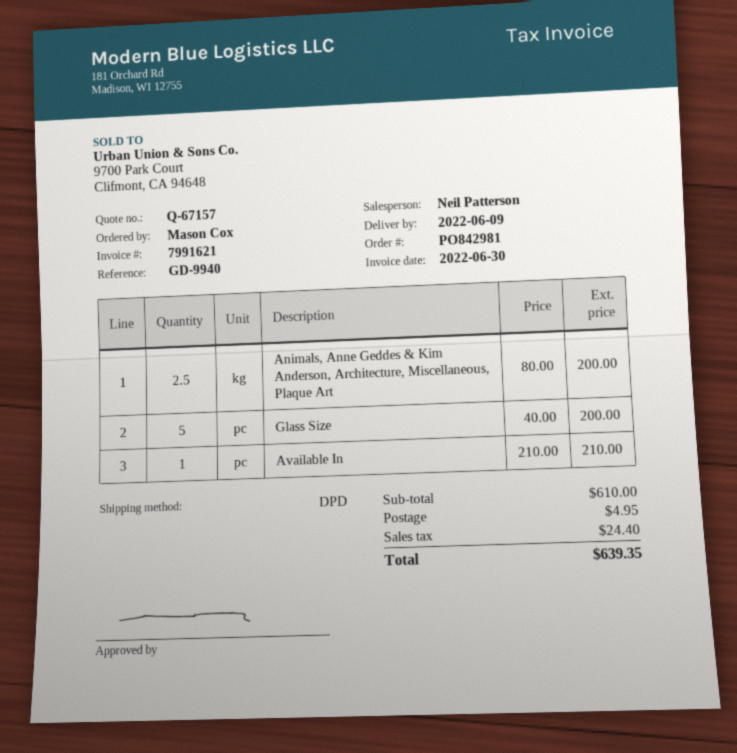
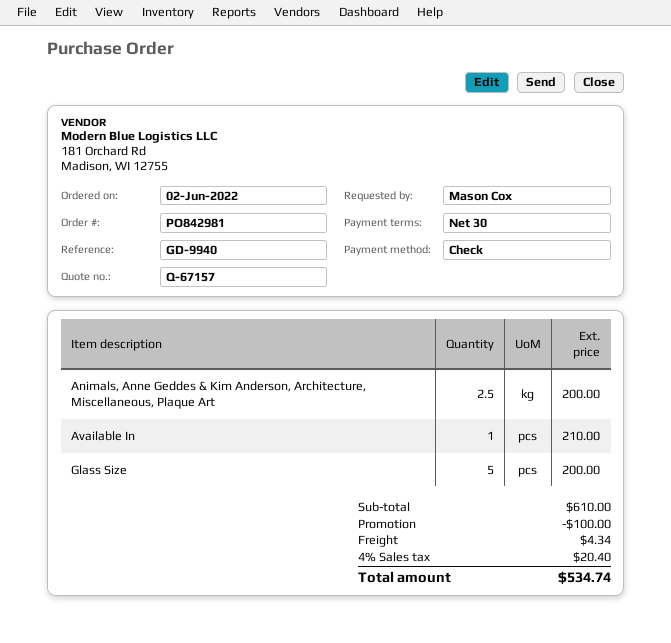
discount: none -> 100.00
shipping: 4.95 -> 4.34
tax: 24.40 -> 20.40
total: 639.35 -> 534.74

